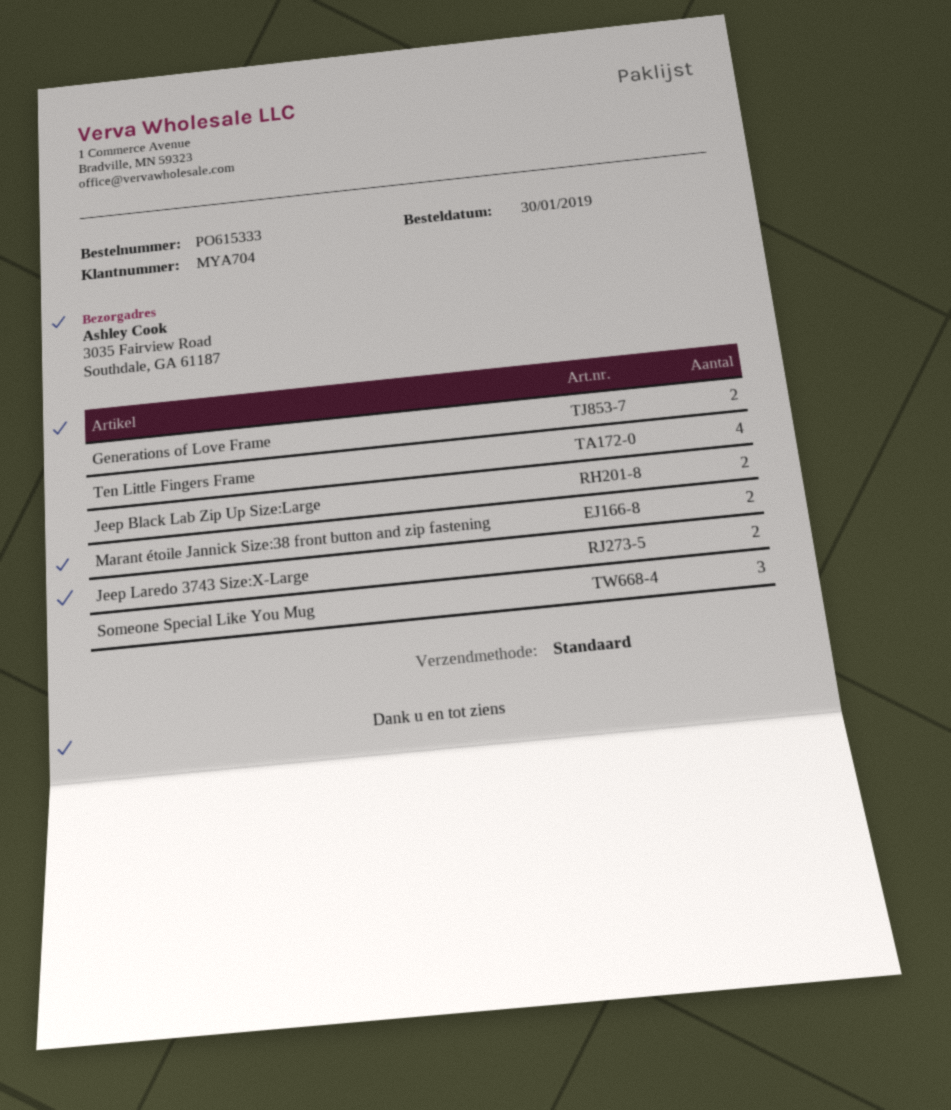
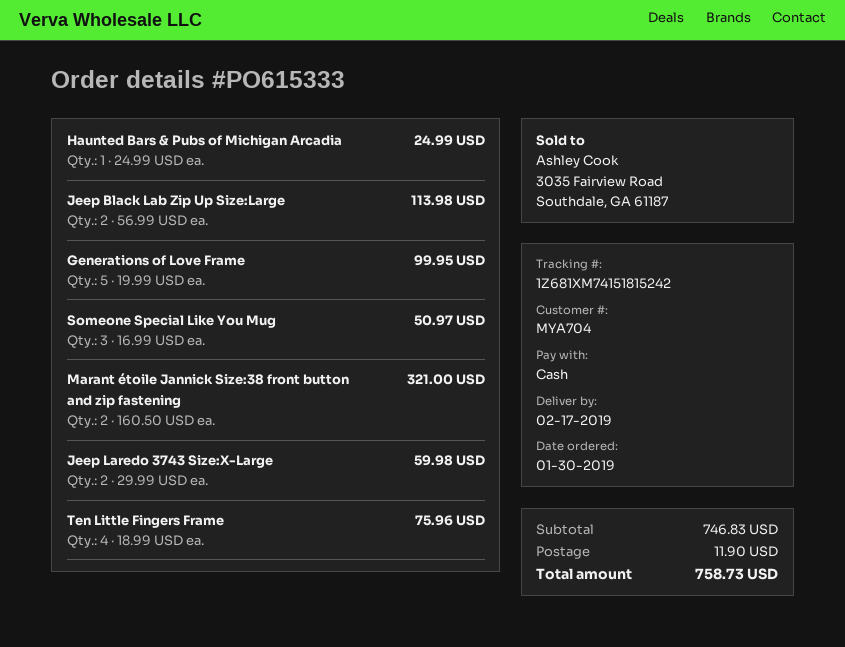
Generations of Love Frame: 2 -> 5
Haunted Bars & Pubs of Michigan Arcadia: none -> 1

